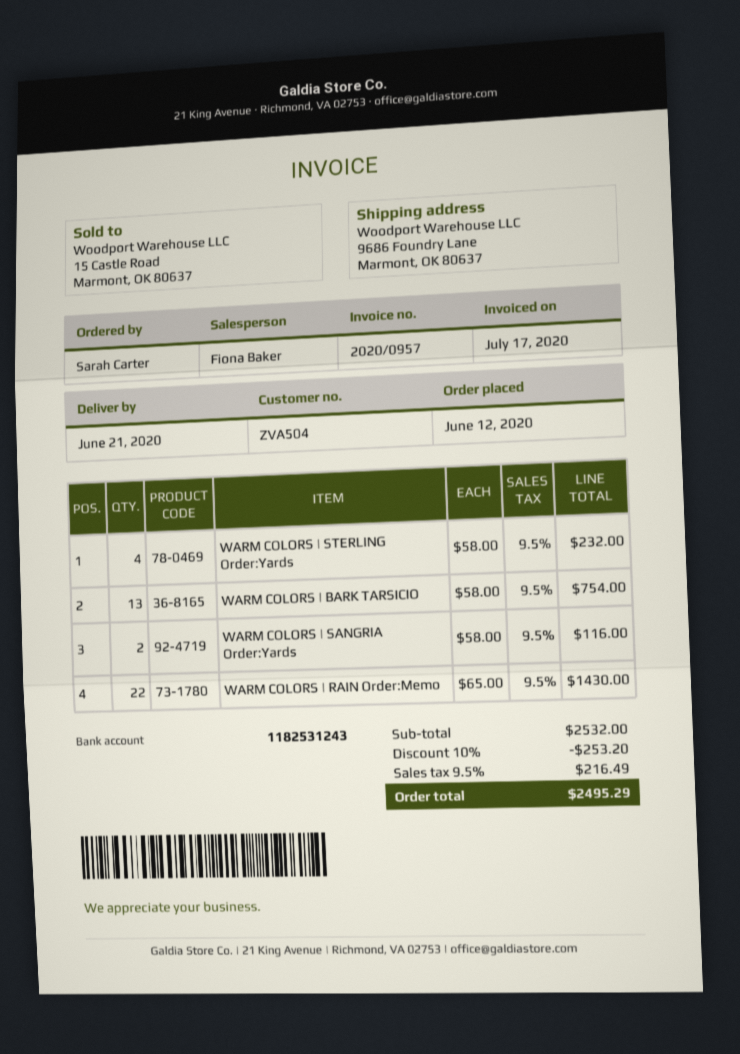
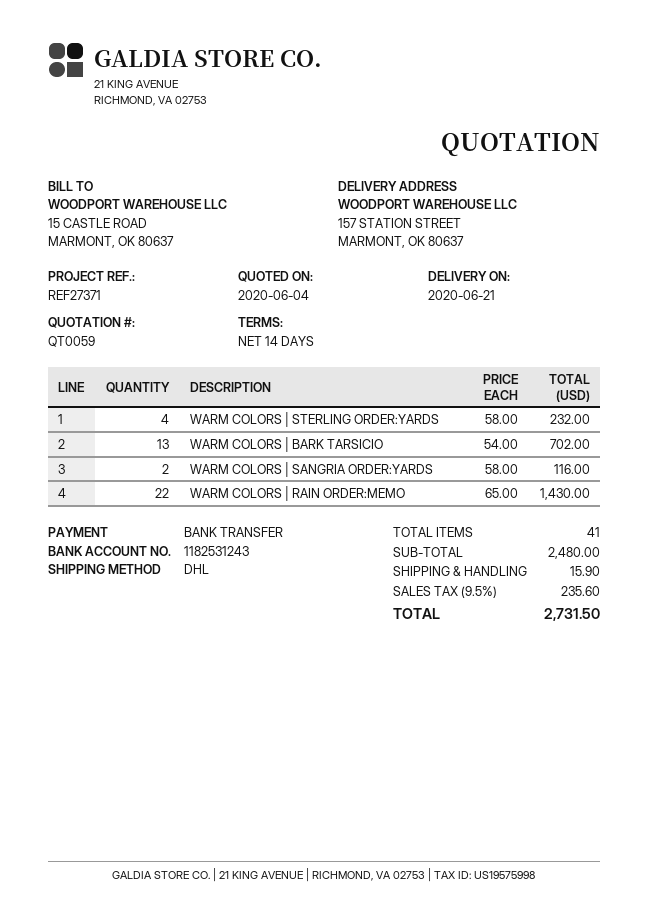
ship to: 9686 Foundry Lane, Marmont, OK 80637 -> 157 STATION STREET, MARMONT, OK 80637
WARM COLORS | BARK TARSICIO: 13 x 58.00 = 754.00 -> 13 x 54.00 = 702.00
subtotal: 2532.00 -> 2480.00
discount: 10% = 253.20 -> none
shipping: none -> 15.90
tax: 9.5% = 216.49 -> 9.5% = 235.60
total: 2495.29 -> 2731.50

